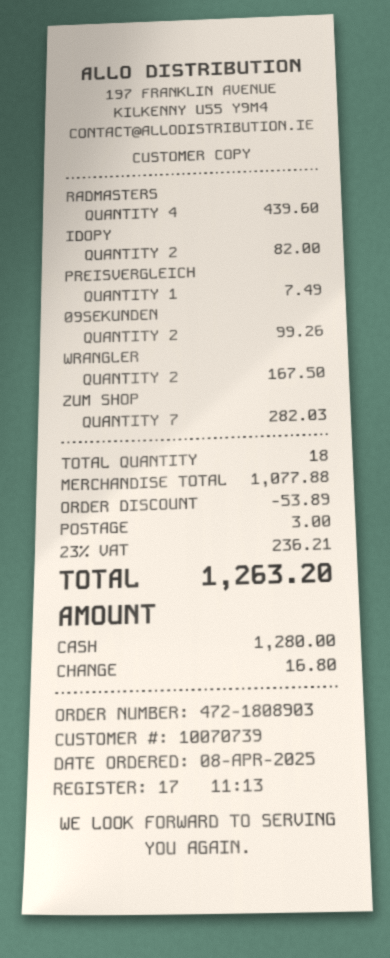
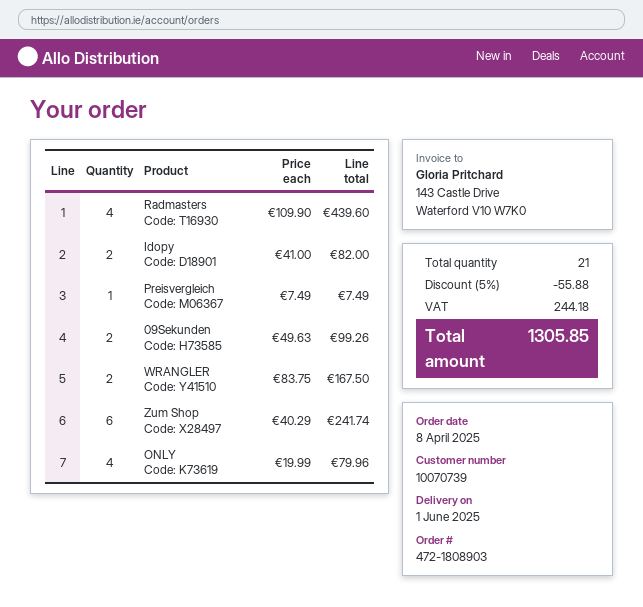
ZUM SHOP: 7 for 282.03 -> 6 for 241.74
ONLY: none -> 4 for 79.96
total quantity: 18 -> 21
discount: 53.89 -> 55.88
shipping: 3.00 -> none
tax: 236.21 -> 244.18
total: 1263.20 -> 1305.85

